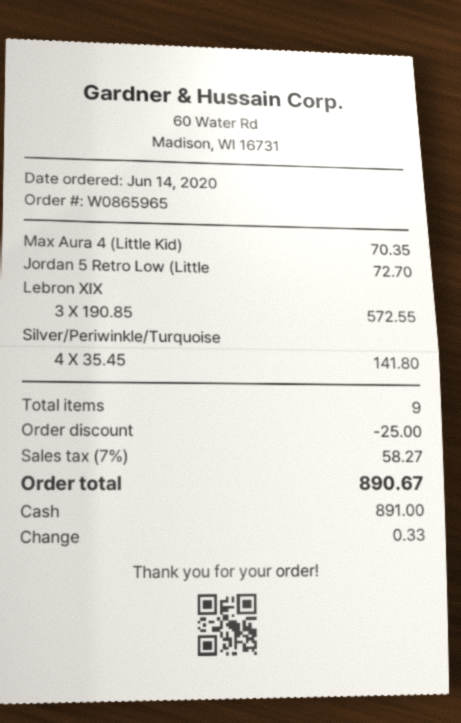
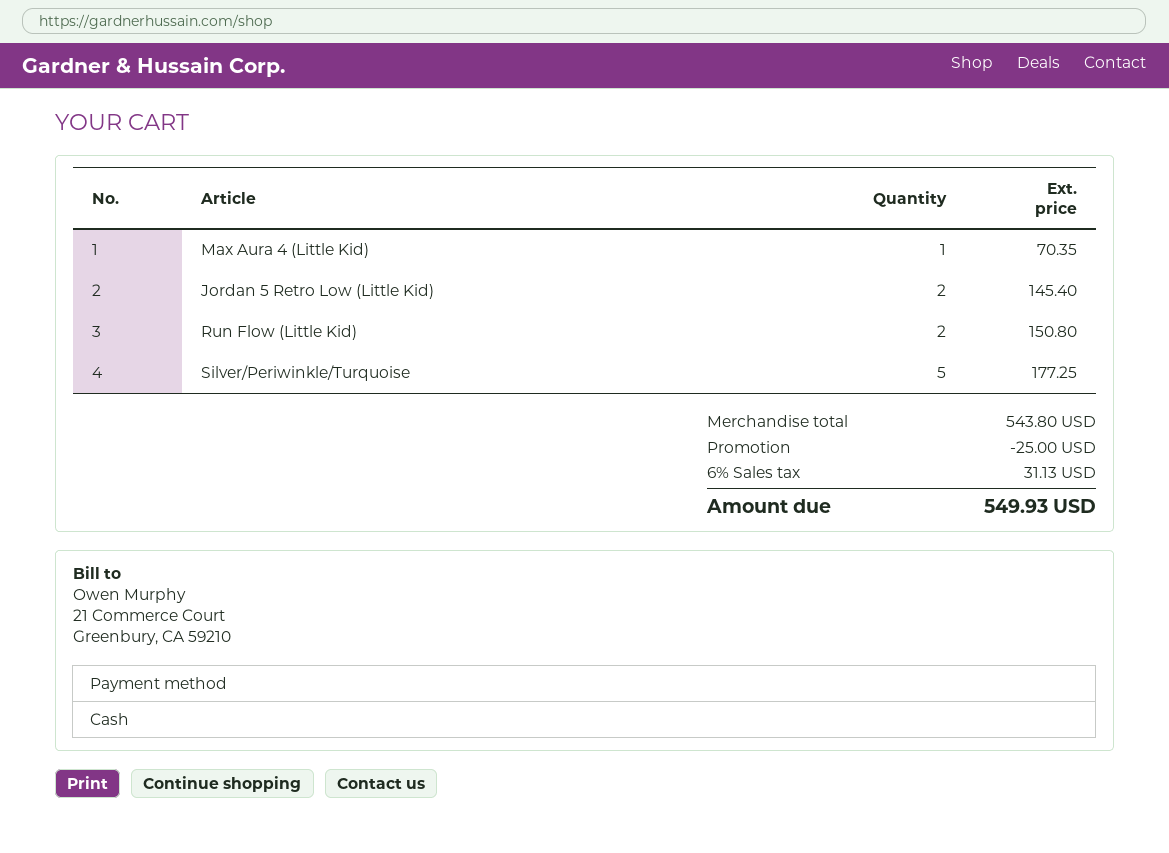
Jordan 5 Retro Low (Little: 1 for 72.70 -> 2 for 145.40
Lebron XIX: 3 for 572.55 -> none
Silver/Periwinkle/Turquoise: 4 for 141.80 -> 5 for 177.25
Run Flow (Little Kid): none -> 2 for 150.80
tax: 7% = 58.27 -> 6% = 31.13
total: 890.67 -> 549.93

